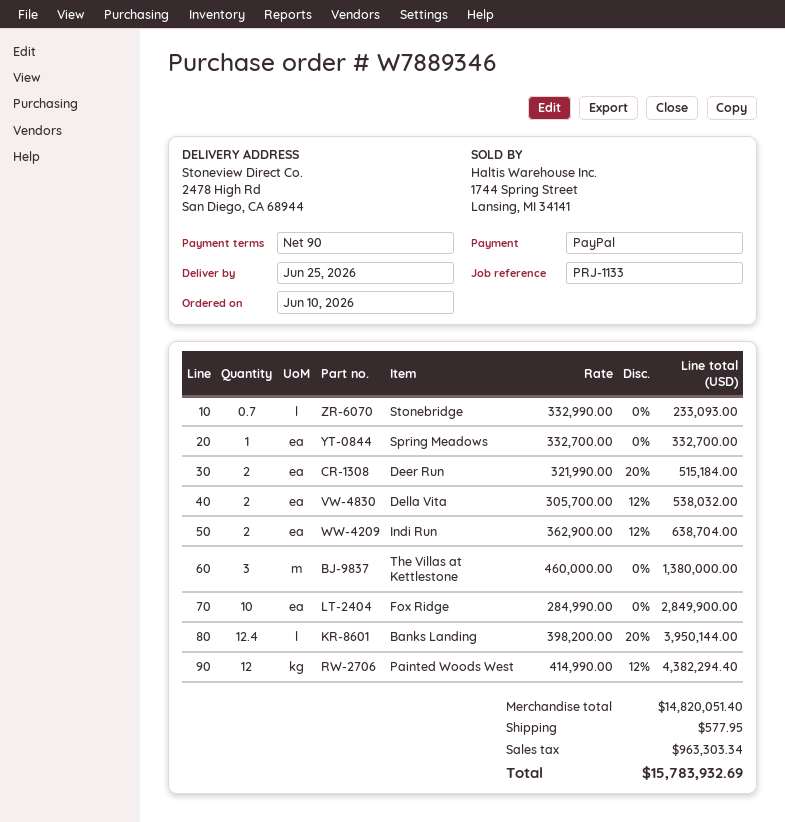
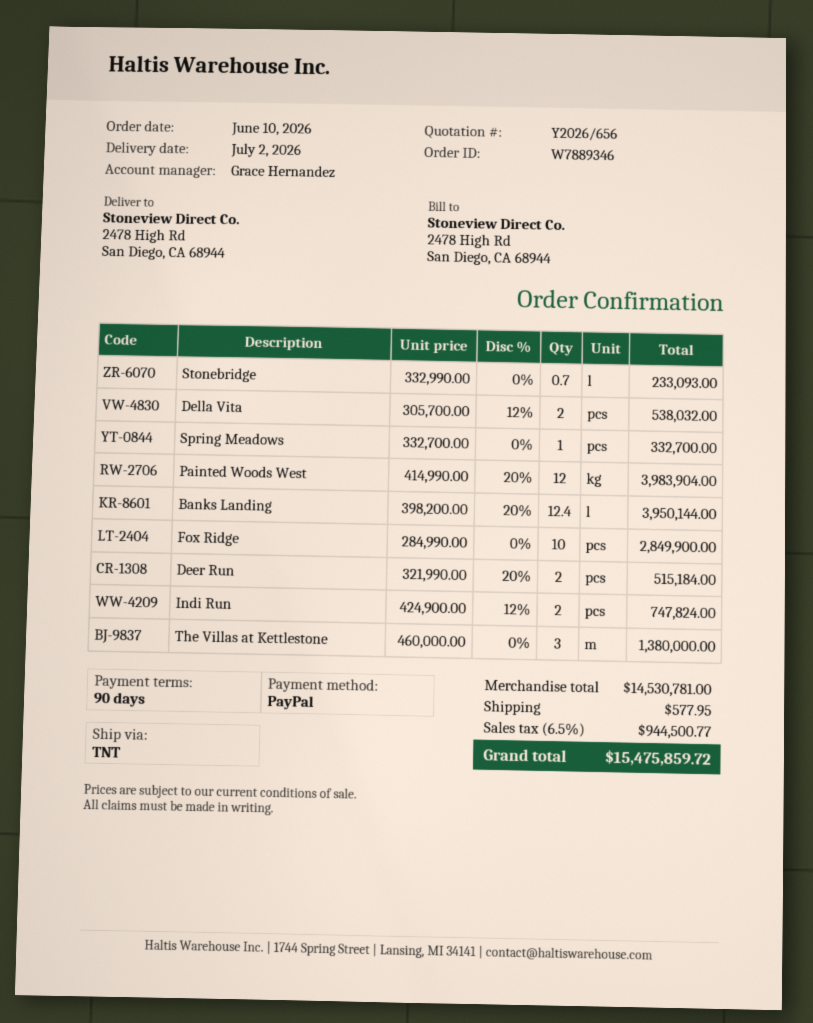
delivery date: 2026-06-25 -> 2026-07-02
Indi Run: 2 x 362900.00 - 12% = 638704.00 -> 2 x 424900.00 - 12% = 747824.00
Painted Woods West: 12 x 414990.00 - 12% = 4382294.40 -> 12 x 414990.00 - 20% = 3983904.00
subtotal: 14820051.40 -> 14530781.00
tax: 963303.34 -> 944500.77
total: 15783932.69 -> 15475859.72

